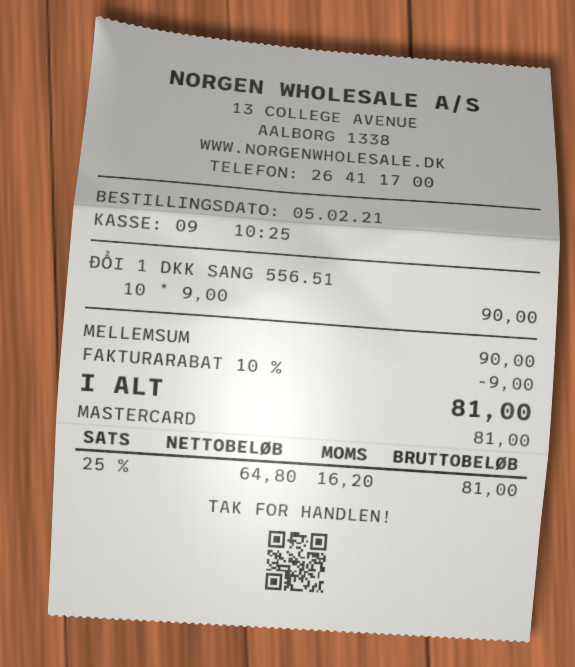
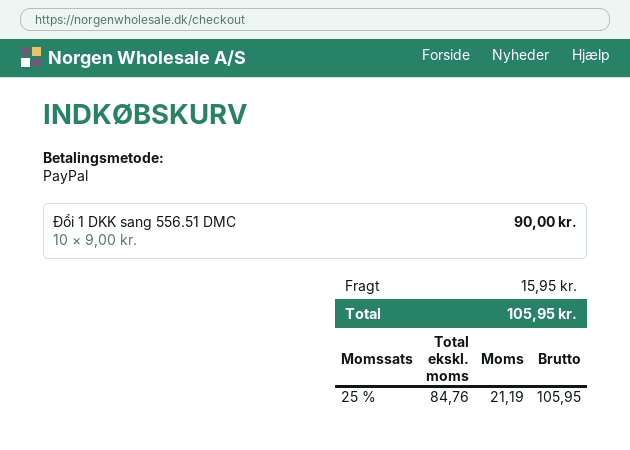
payment method: Mastercard -> PayPal
discount: 10% = 9.00 -> none
shipping: none -> 15.95
net: 64.80 -> 84.76
tax: 25% = 16.20 -> 25% = 21.19
total: 81.00 -> 105.95

